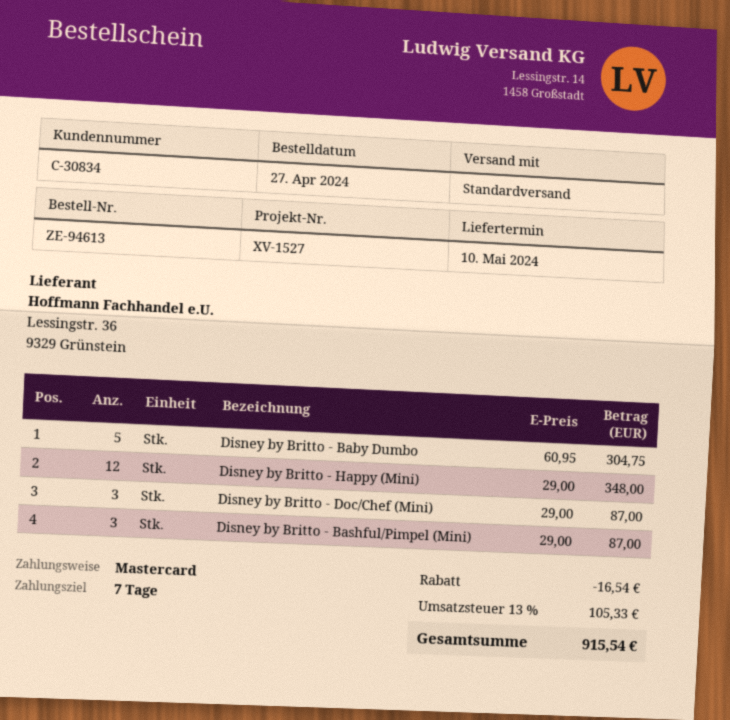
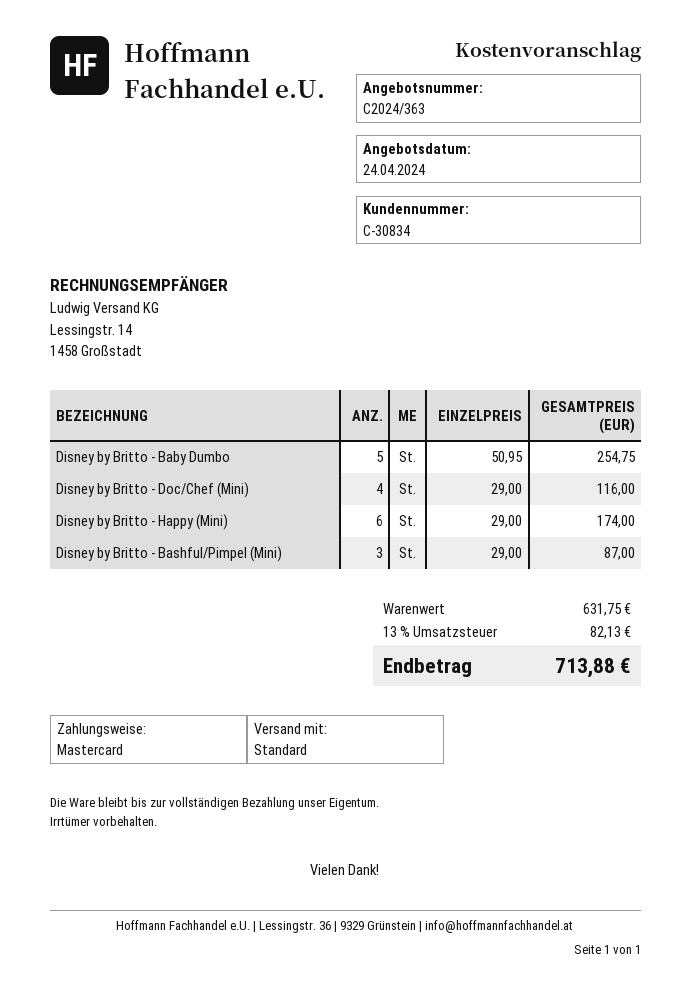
Disney by Britto - Baby Dumbo: 5 x 60.95 = 304.75 -> 5 x 50.95 = 254.75
Disney by Britto - Happy (Mini): 12 x 29.00 = 348.00 -> 6 x 29.00 = 174.00
Disney by Britto - Doc/Chef (Mini): 3 x 29.00 = 87.00 -> 4 x 29.00 = 116.00
discount: 16.54 -> none
tax: 13% = 105.33 -> 13% = 82.13
total: 915.54 -> 713.88

